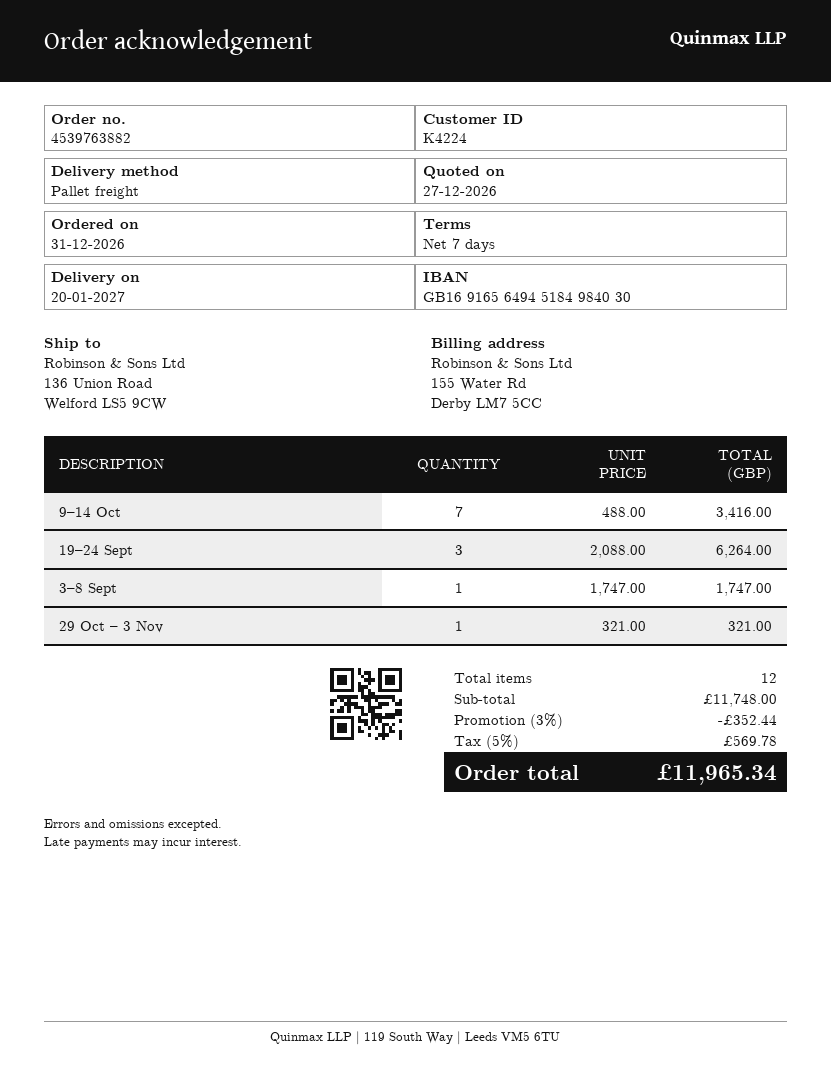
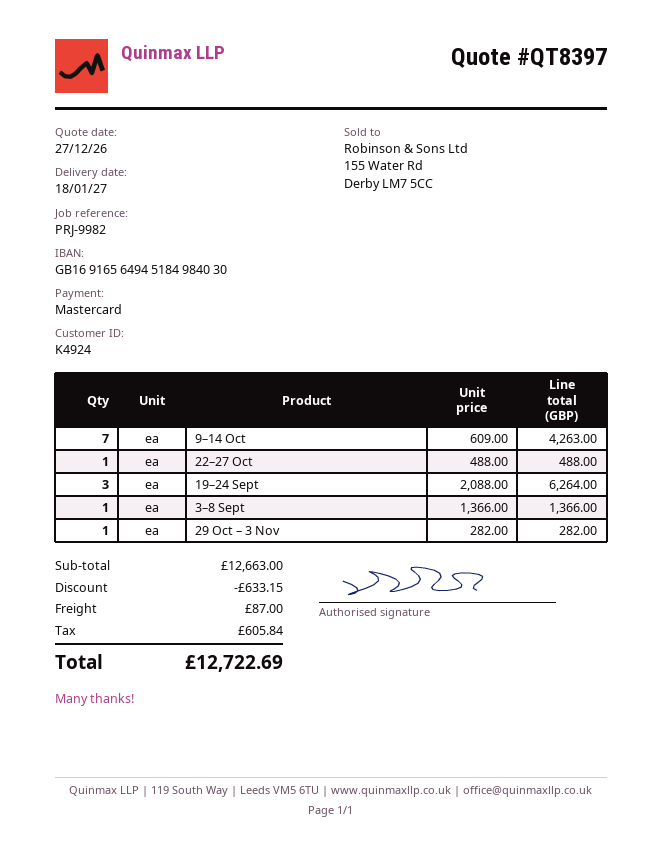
delivery date: 2027-01-20 -> 2027-01-18
customer number: K4224 -> K4924
9–14 Oct: 7 x 488.00 = 3416.00 -> 7 x 609.00 = 4263.00
3–8 Sept: 1 x 1747.00 = 1747.00 -> 1 x 1366.00 = 1366.00
29 Oct – 3 Nov: 1 x 321.00 = 321.00 -> 1 x 282.00 = 282.00
22–27 Oct: none -> 1 x 488.00 = 488.00
subtotal: 11748.00 -> 12663.00
discount: 352.44 -> 633.15
shipping: none -> 87.00
tax: 569.78 -> 605.84
total: 11965.34 -> 12722.69

